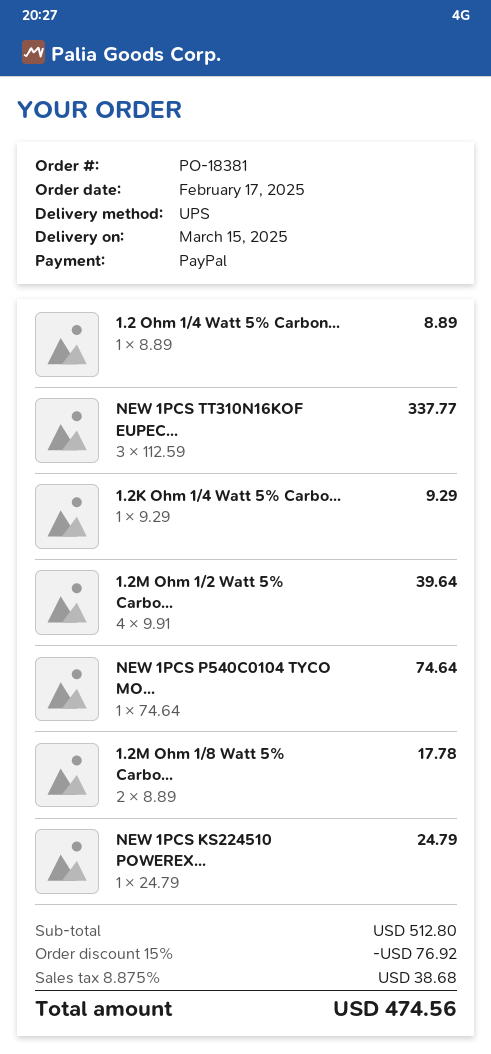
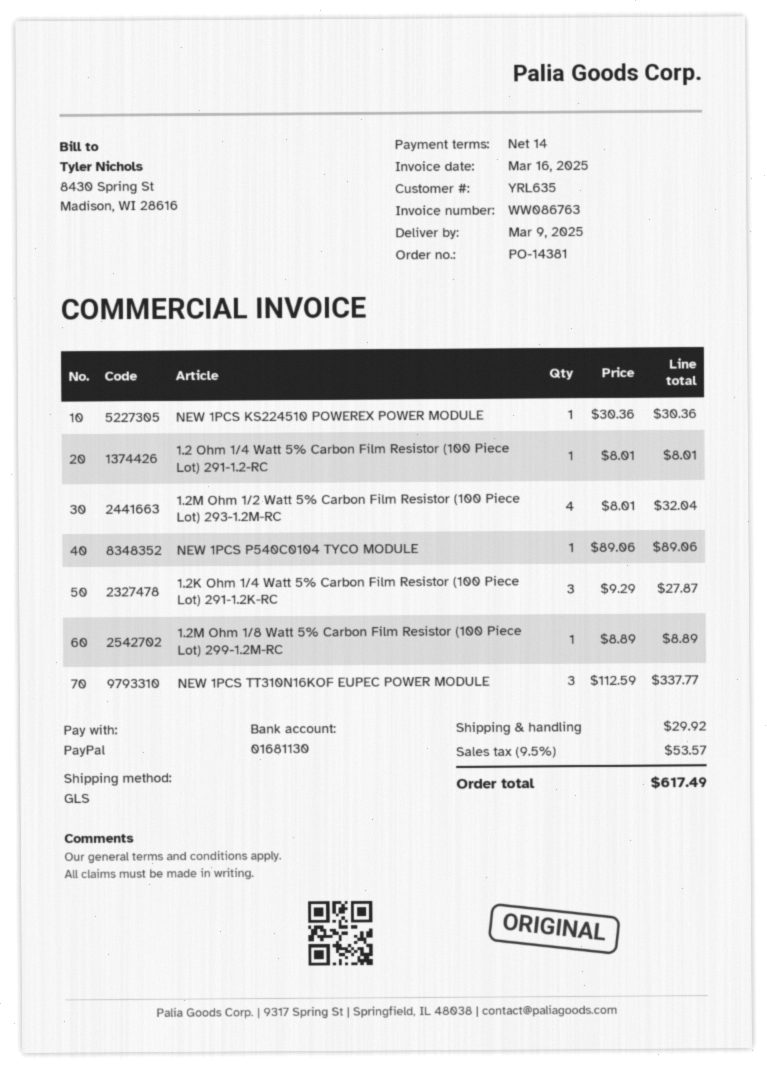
order number: PO-18381 -> PO-14381
delivery date: 2025-03-15 -> 2025-03-09
shipping method: UPS -> GLS
1.2 Ohm 1/4 Watt 5% Carbon...: 1 x 8.89 = 8.89 -> 1 x 8.01 = 8.01
1.2K Ohm 1/4 Watt 5% Carbo...: 1 x 9.29 = 9.29 -> 3 x 9.29 = 27.87
1.2M Ohm 1/2 Watt 5% Carbo...: 4 x 9.91 = 39.64 -> 4 x 8.01 = 32.04
NEW 1PCS P540C0104 TYCO MO...: 1 x 74.64 = 74.64 -> 1 x 89.06 = 89.06
1.2M Ohm 1/8 Watt 5% Carbo...: 2 x 8.89 = 17.78 -> 1 x 8.89 = 8.89
NEW 1PCS KS224510 POWEREX...: 1 x 24.79 = 24.79 -> 1 x 30.36 = 30.36
discount: 15% = 76.92 -> none
shipping: none -> 29.92
tax: 8.875% = 38.68 -> 9.5% = 53.57
total: 474.56 -> 617.49

